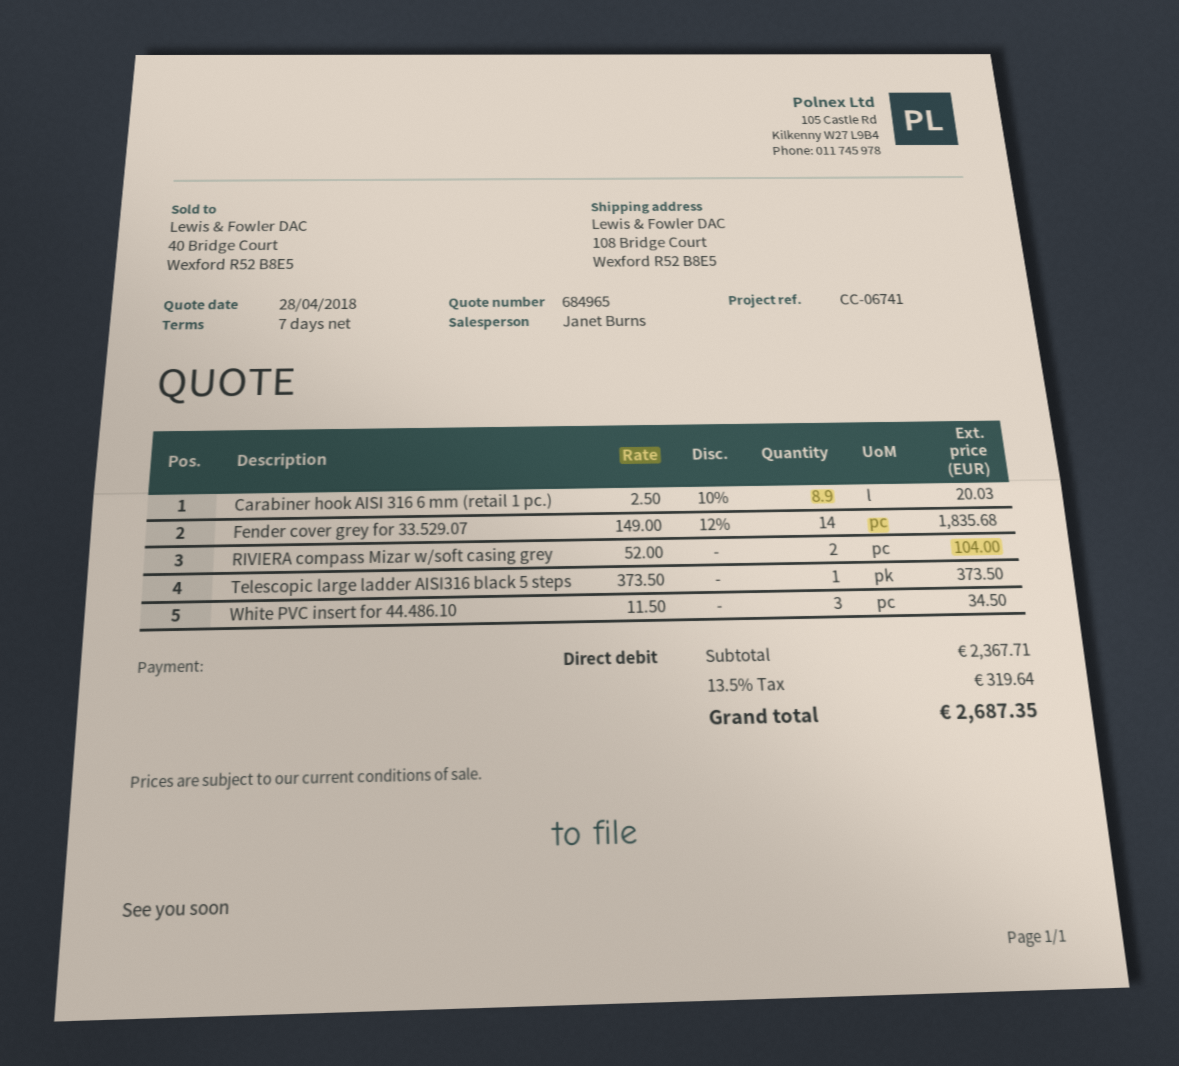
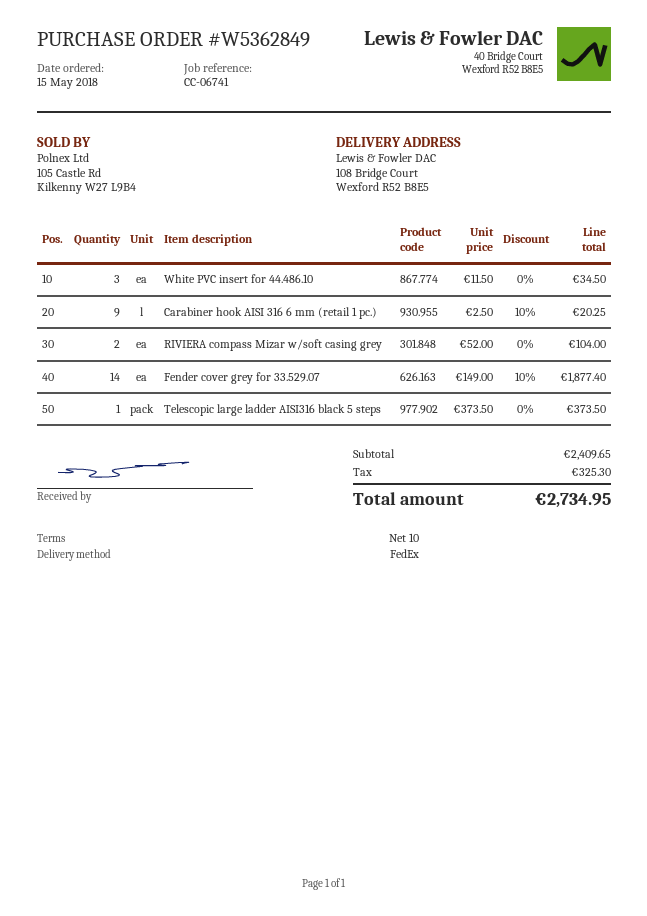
payment terms: 7 days -> 10 days
Carabiner hook AISI 316 6 mm (retail 1 pc.): 8.9 x 2.50 - 10% = 20.03 -> 9 x 2.50 - 10% = 20.25
Fender cover grey for 33.529.07: 14 x 149.00 - 12% = 1835.68 -> 14 x 149.00 - 10% = 1877.40
subtotal: 2367.71 -> 2409.65
tax: 319.64 -> 325.30
total: 2687.35 -> 2734.95

